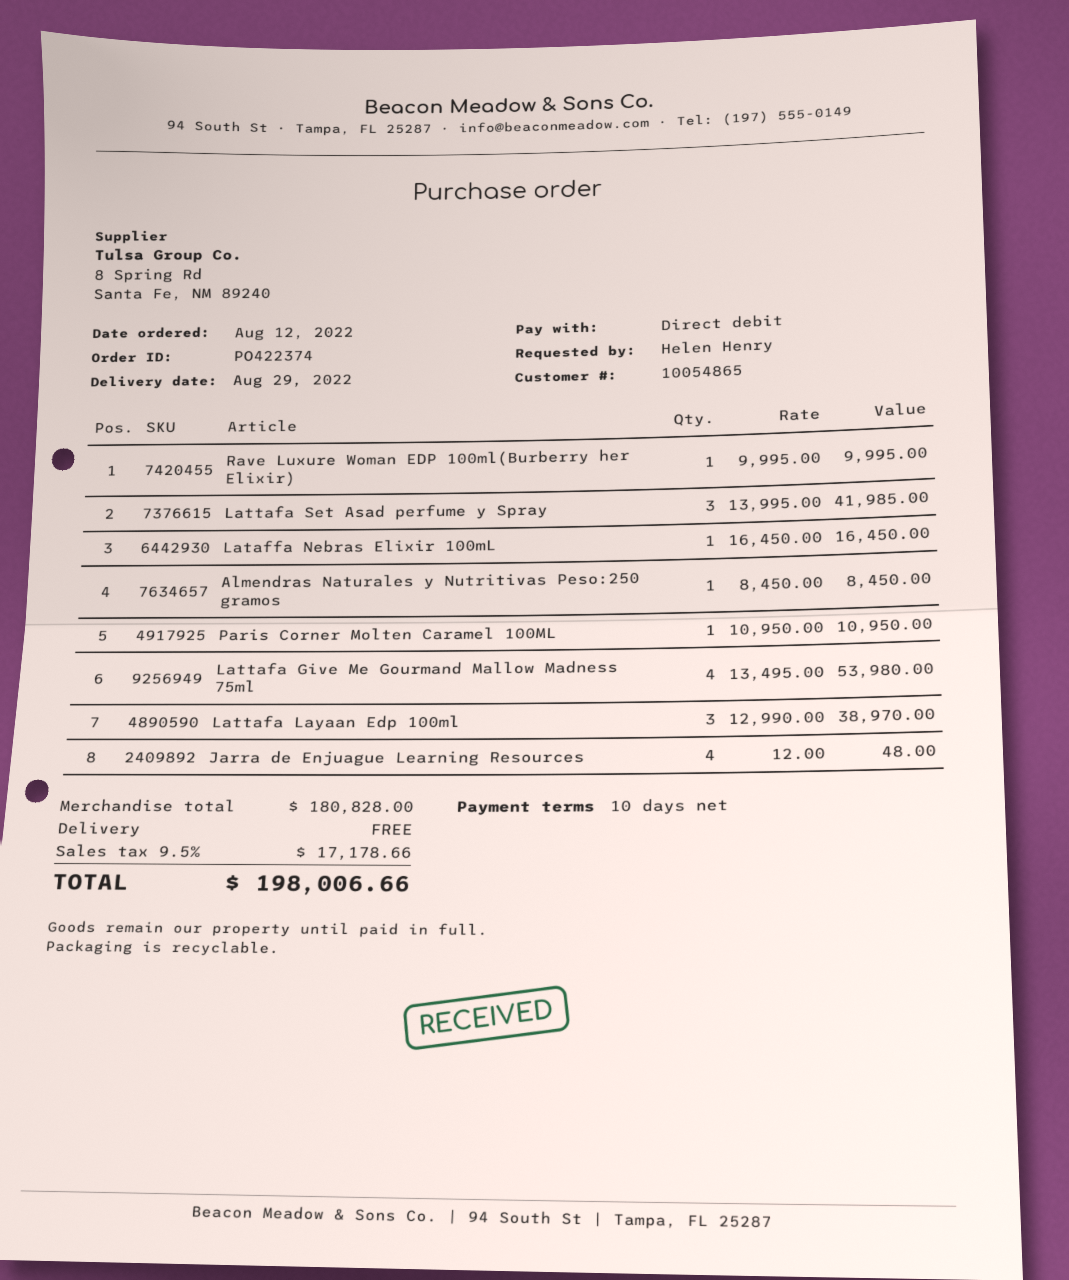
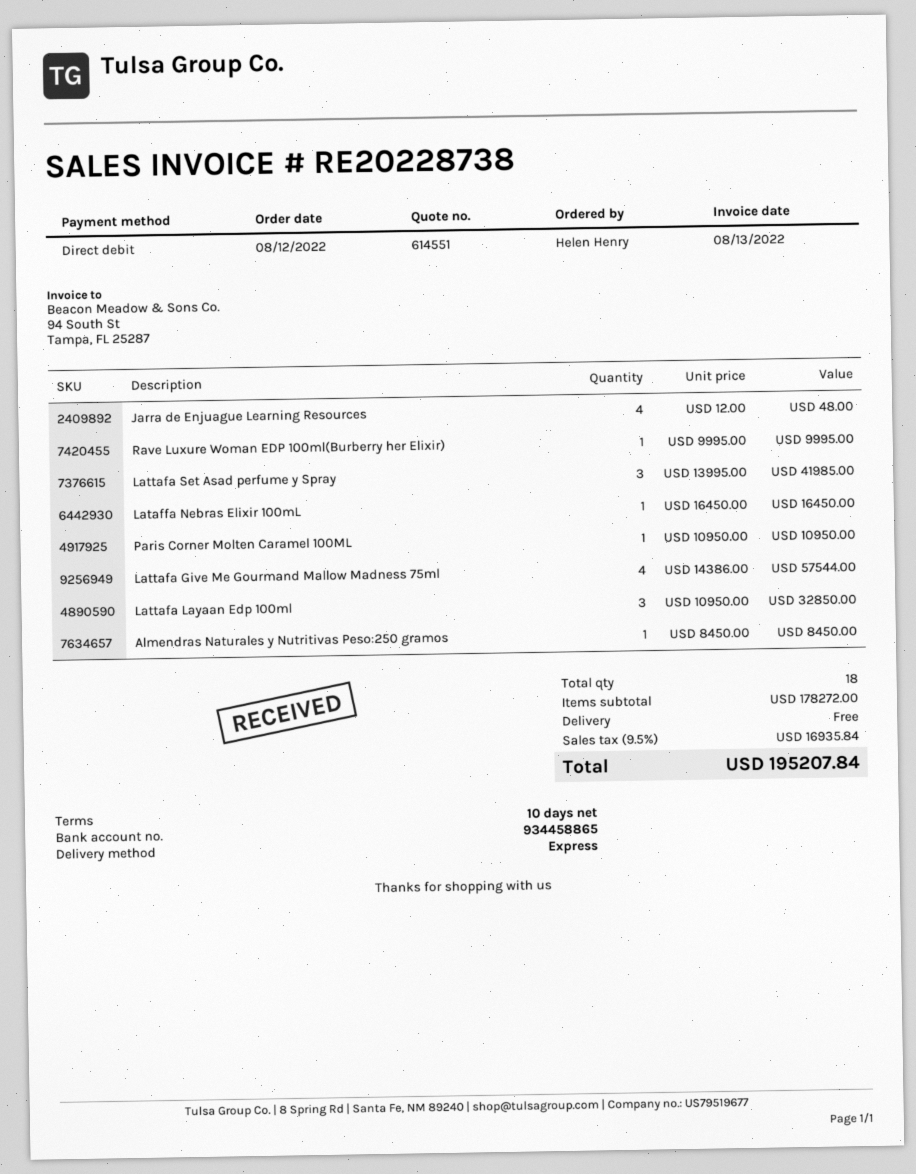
Lattafa Give Me Gourmand Mallow Madness 75ml: 4 x 13495.00 = 53980.00 -> 4 x 14386.00 = 57544.00
Lattafa Layaan Edp 100ml: 3 x 12990.00 = 38970.00 -> 3 x 10950.00 = 32850.00
subtotal: 180828.00 -> 178272.00
tax: 9.5% = 17178.66 -> 9.5% = 16935.84
total: 198006.66 -> 195207.84

